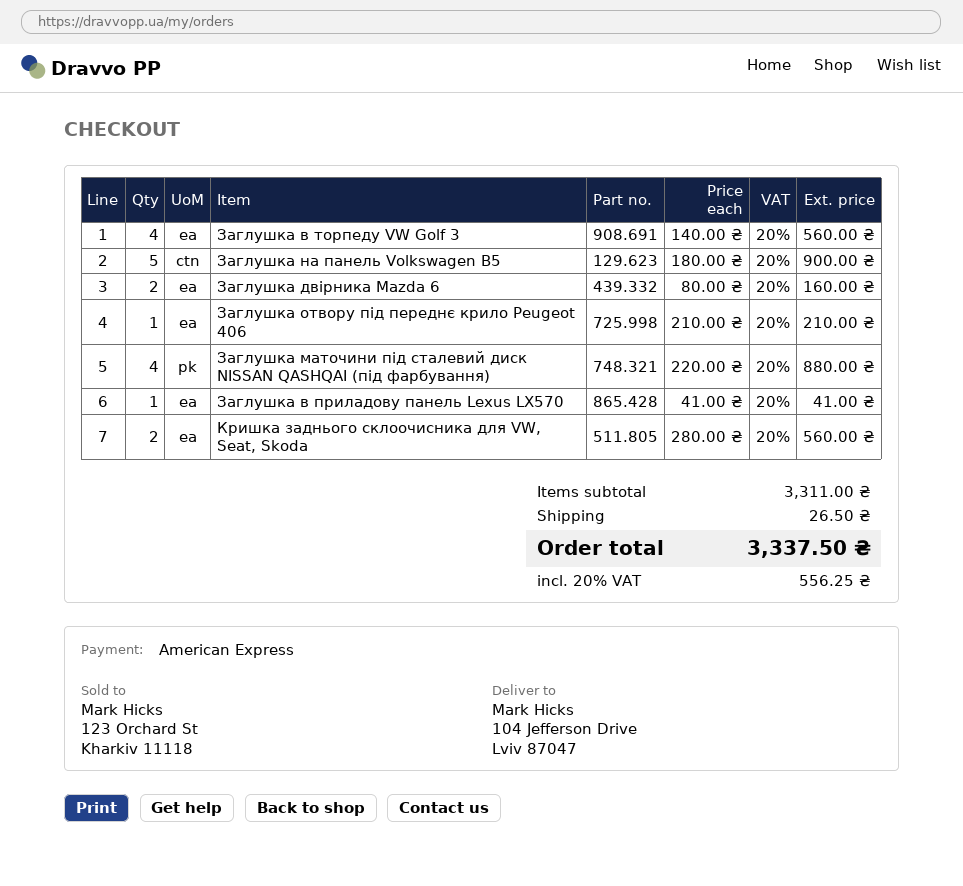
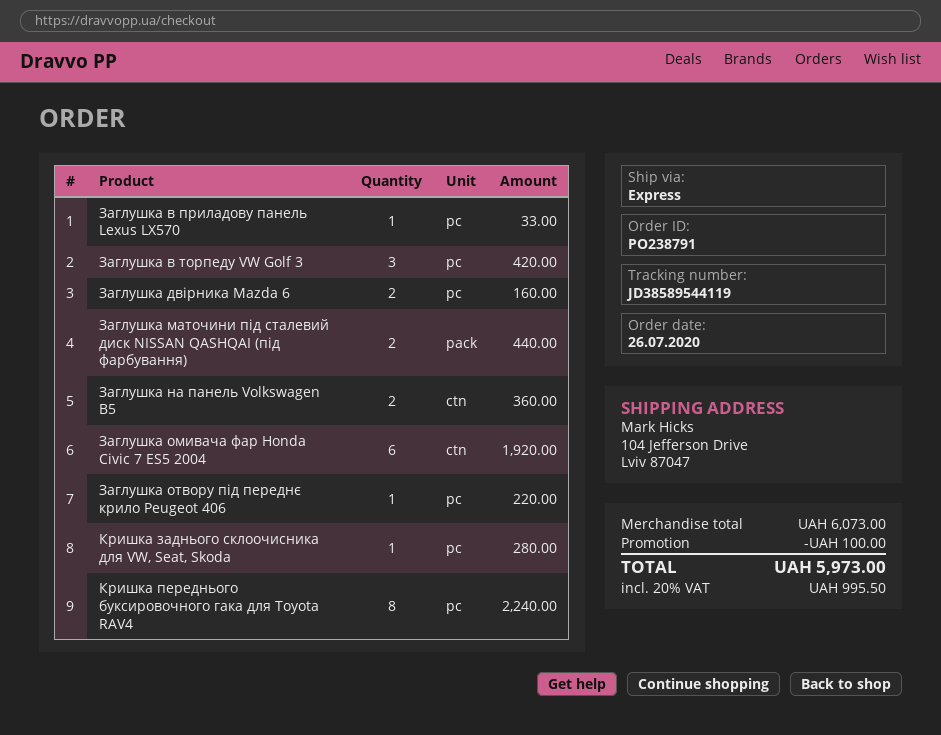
Заглушка в торпеду VW Golf 3: 4 for 560.00 -> 3 for 420.00
Заглушка на панель Volkswagen В5: 5 for 900.00 -> 2 for 360.00
Заглушка отвору під переднє крило Peugeot 406: 1 for 210.00 -> 1 for 220.00
Заглушка маточини під сталевий диск NISSAN QASHQAI (під фарбування): 4 for 880.00 -> 2 for 440.00
Заглушка в приладову панель Lexus LX570: 1 for 41.00 -> 1 for 33.00
Кришка заднього склоочисника для VW, Seat, Skoda: 2 for 560.00 -> 1 for 280.00
Заглушка омивача фар Honda Civic 7 ES5 2004: none -> 6 for 1920.00
Кришка переднього буксировочного гака для Toyota RAV4: none -> 8 for 2240.00
subtotal: 3311.00 -> 6073.00
discount: none -> 100.00
shipping: 26.50 -> none
tax: 20% = 556.25 -> 20% = 995.50
total: 3337.50 -> 5973.00

